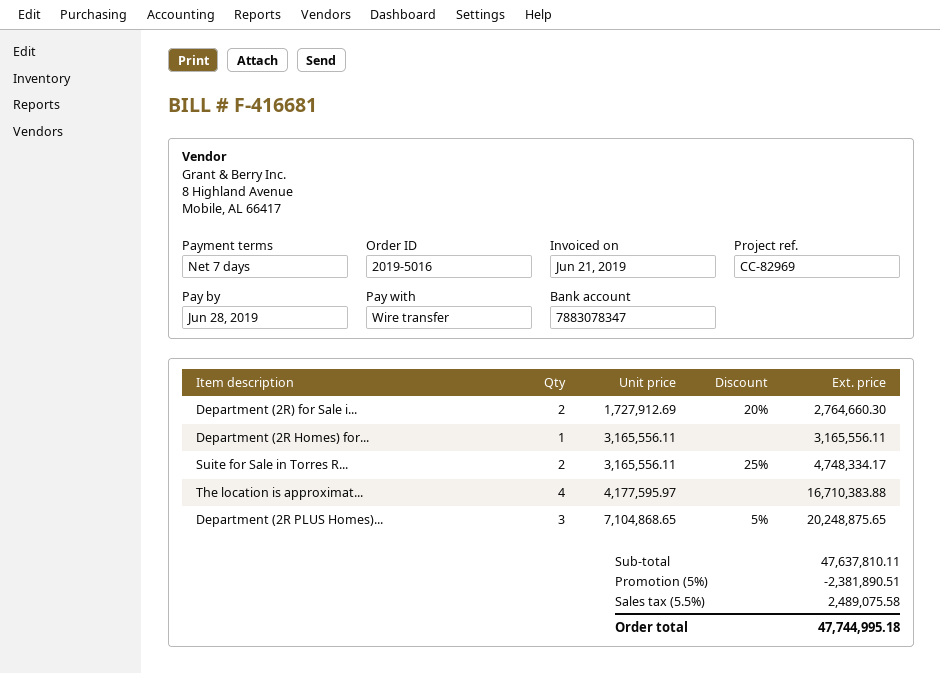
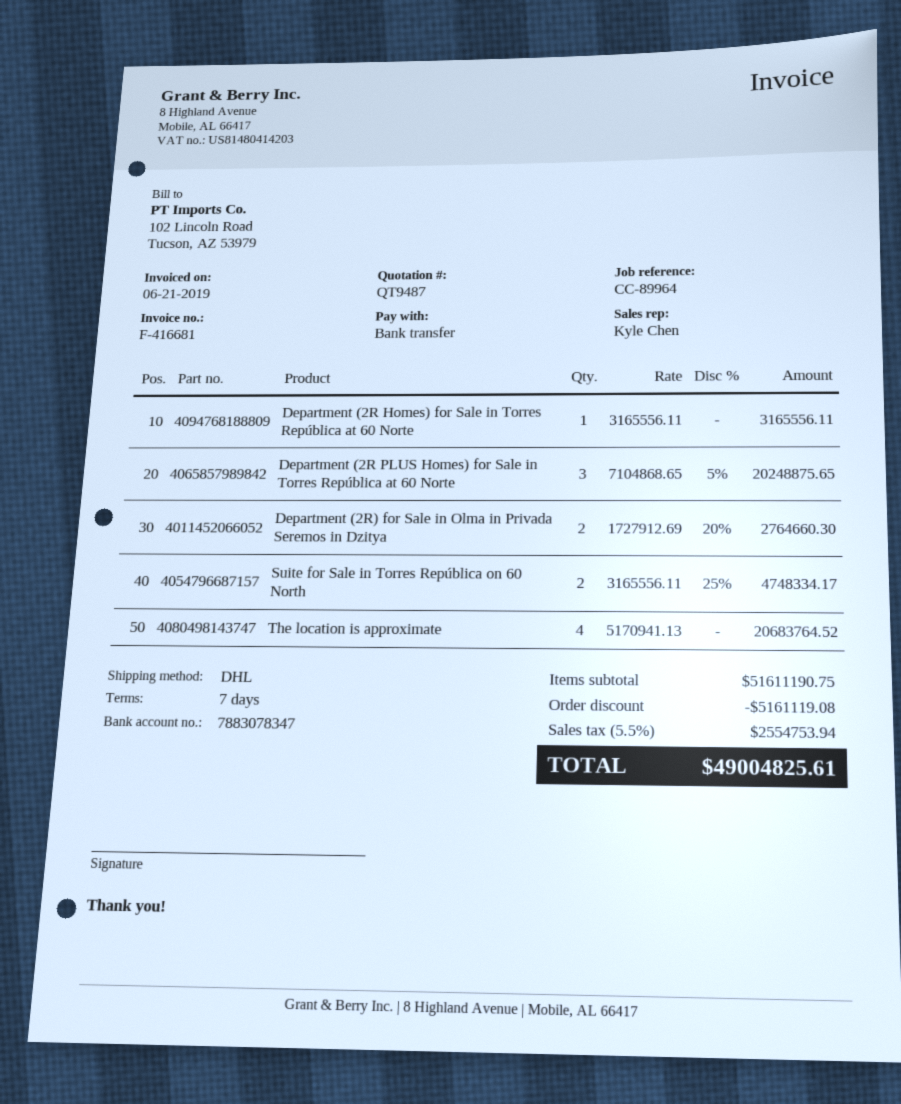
reference: CC-82969 -> CC-89964
The location is approximat...: 4 x 4177595.97 = 16710383.88 -> 4 x 5170941.13 = 20683764.52
subtotal: 47637810.11 -> 51611190.75
discount: 2381890.51 -> 5161119.08
tax: 5.5% = 2489075.58 -> 5.5% = 2554753.94
total: 47744995.18 -> 49004825.61

